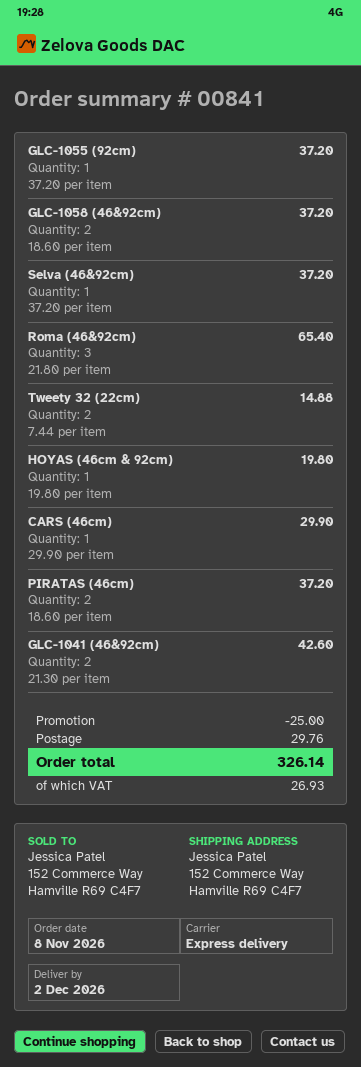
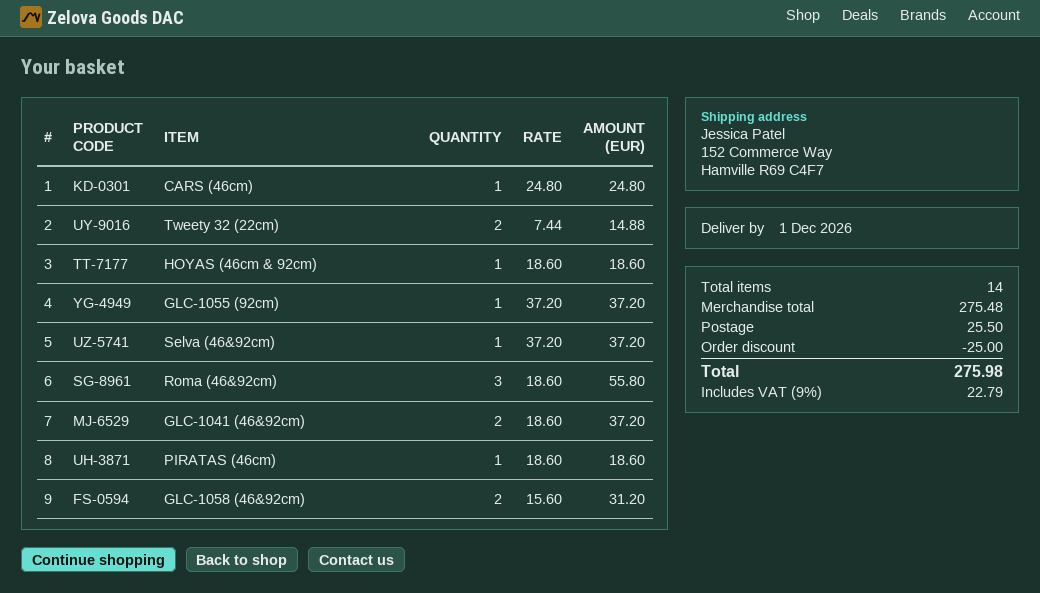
delivery date: 2026-12-02 -> 2026-12-01
GLC-1058 (46&92cm): 2 x 18.60 = 37.20 -> 2 x 15.60 = 31.20
Roma (46&92cm): 3 x 21.80 = 65.40 -> 3 x 18.60 = 55.80
HOYAS (46cm & 92cm): 1 x 19.80 = 19.80 -> 1 x 18.60 = 18.60
CARS (46cm): 1 x 29.90 = 29.90 -> 1 x 24.80 = 24.80
PIRATAS (46cm): 2 x 18.60 = 37.20 -> 1 x 18.60 = 18.60
GLC-1041 (46&92cm): 2 x 21.30 = 42.60 -> 2 x 18.60 = 37.20
shipping: 29.76 -> 25.50
tax: 26.93 -> 22.79
total: 326.14 -> 275.98

